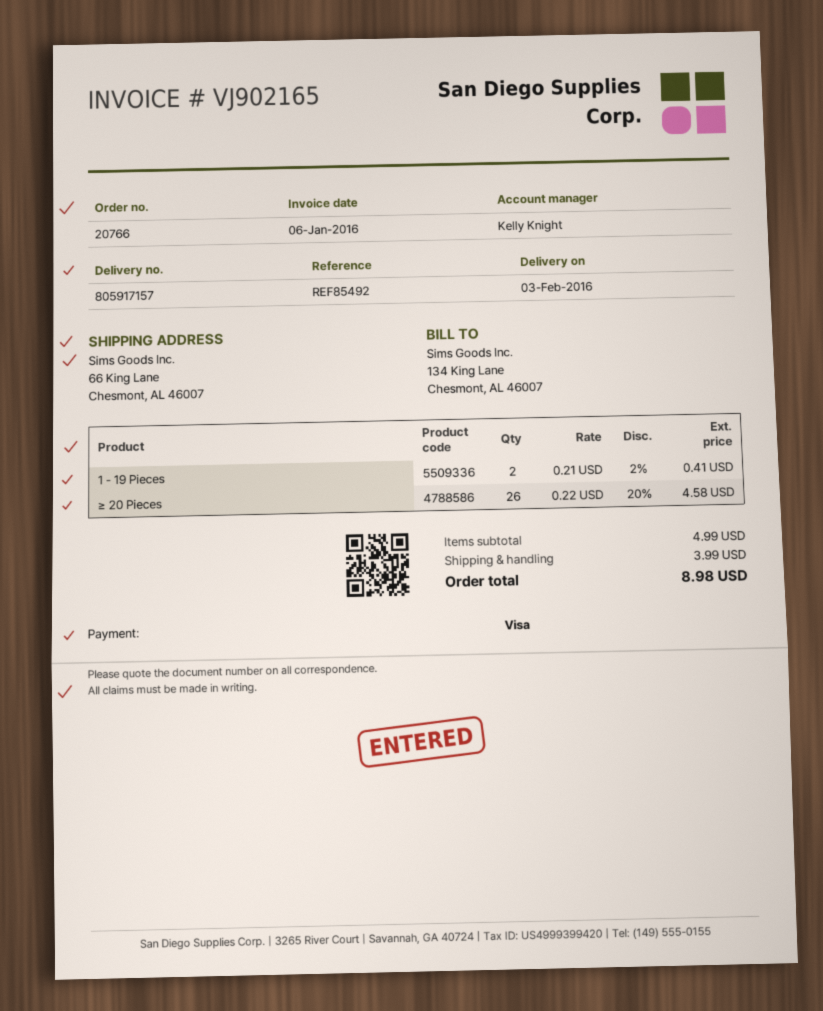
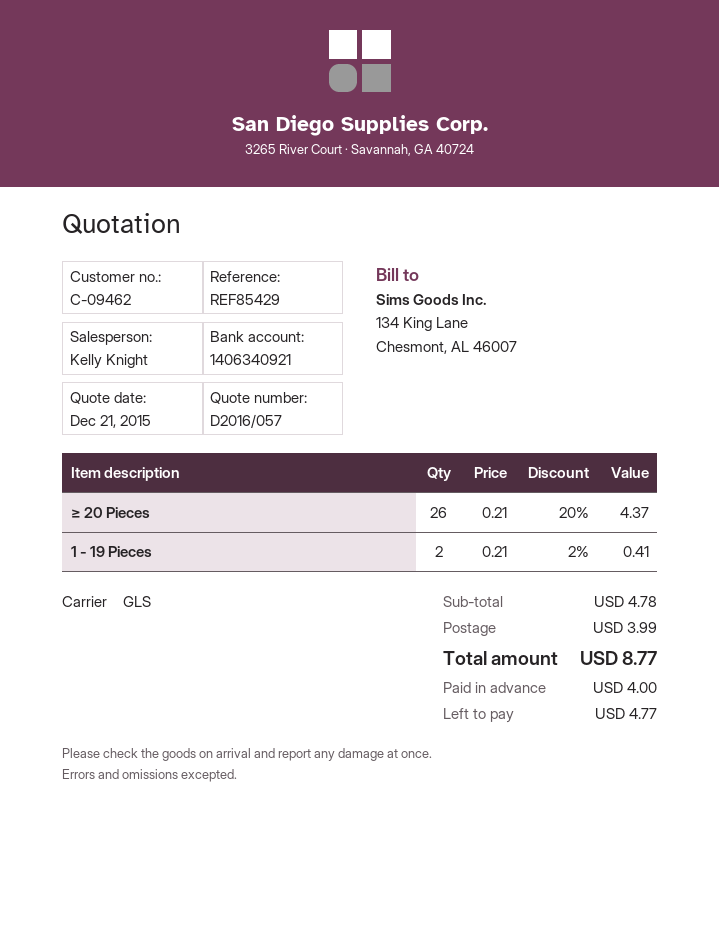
reference: REF85492 -> REF85429
≥ 20 Pieces: 26 x 0.22 - 20% = 4.58 -> 26 x 0.21 - 20% = 4.37
subtotal: 4.99 -> 4.78
total: 8.98 -> 8.77

